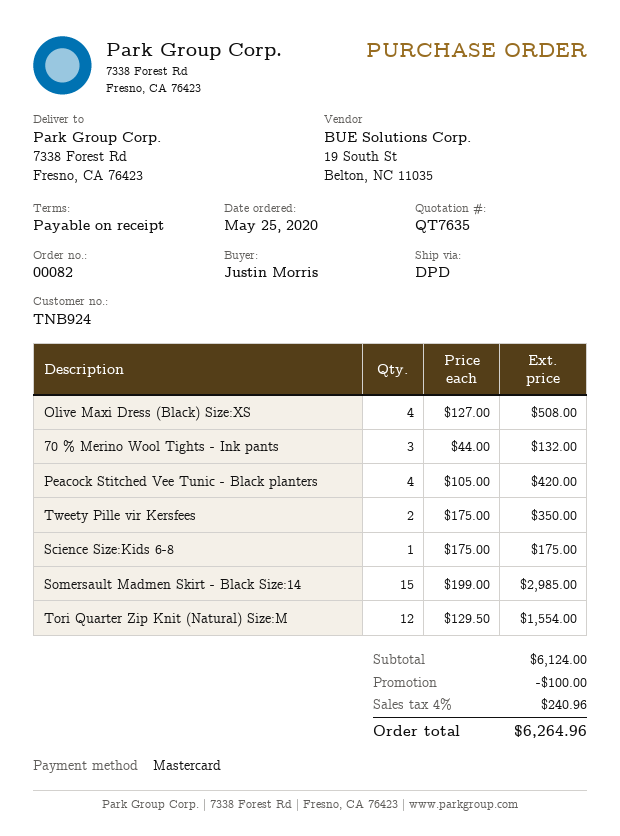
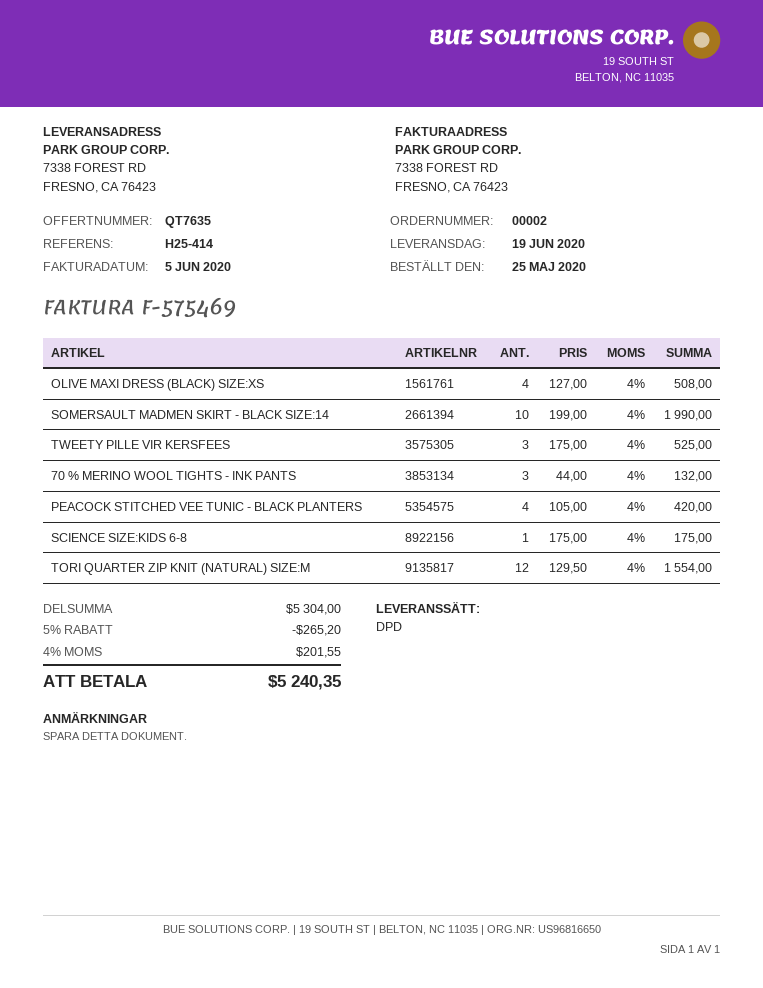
order number: 00082 -> 00002
Tweety Pille vir Kersfees: 2 x 175.00 = 350.00 -> 3 x 175.00 = 525.00
Somersault Madmen Skirt - Black Size:14: 15 x 199.00 = 2985.00 -> 10 x 199.00 = 1990.00
subtotal: 6124.00 -> 5304.00
discount: 100.00 -> 265.20
tax: 4% = 240.96 -> 4% = 201.55
total: 6264.96 -> 5240.35

